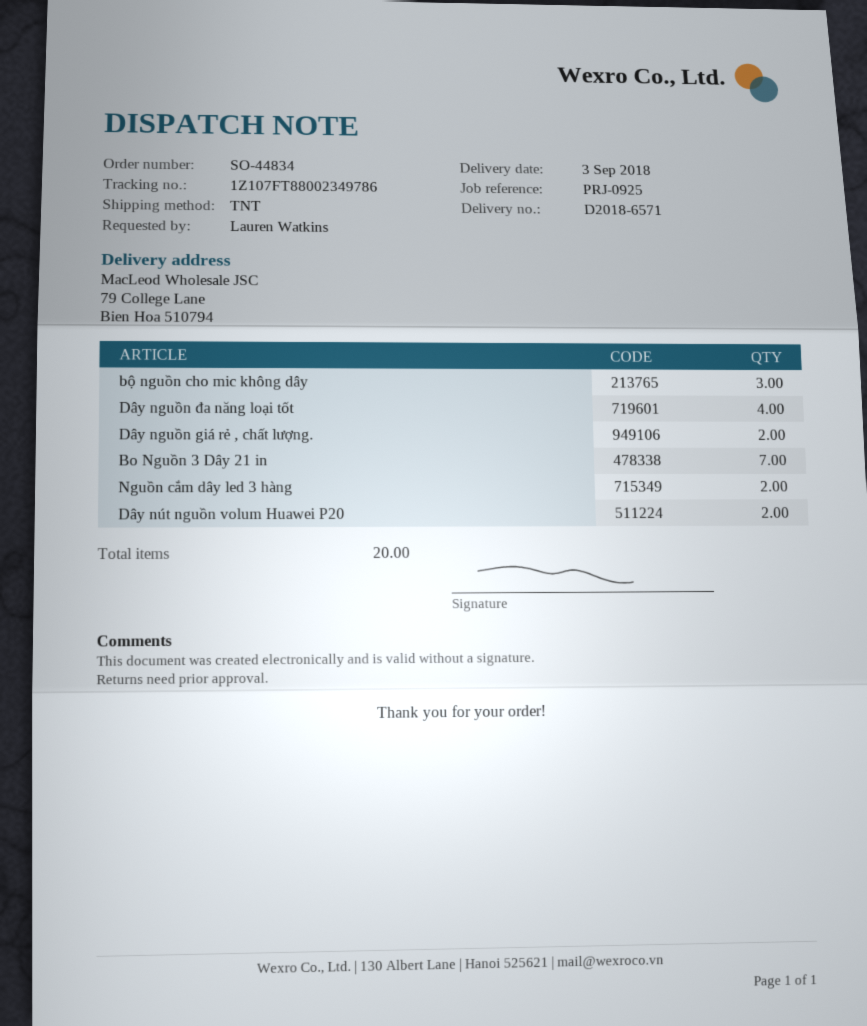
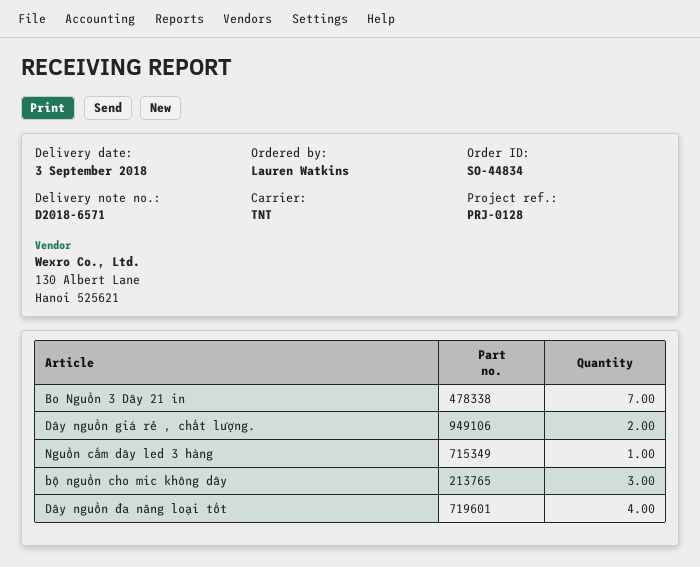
reference: PRJ-0925 -> PRJ-0128
Nguồn cắm dây led 3 hàng: 2 -> 1
Dây nút nguồn volum Huawei P20: 2 -> none

